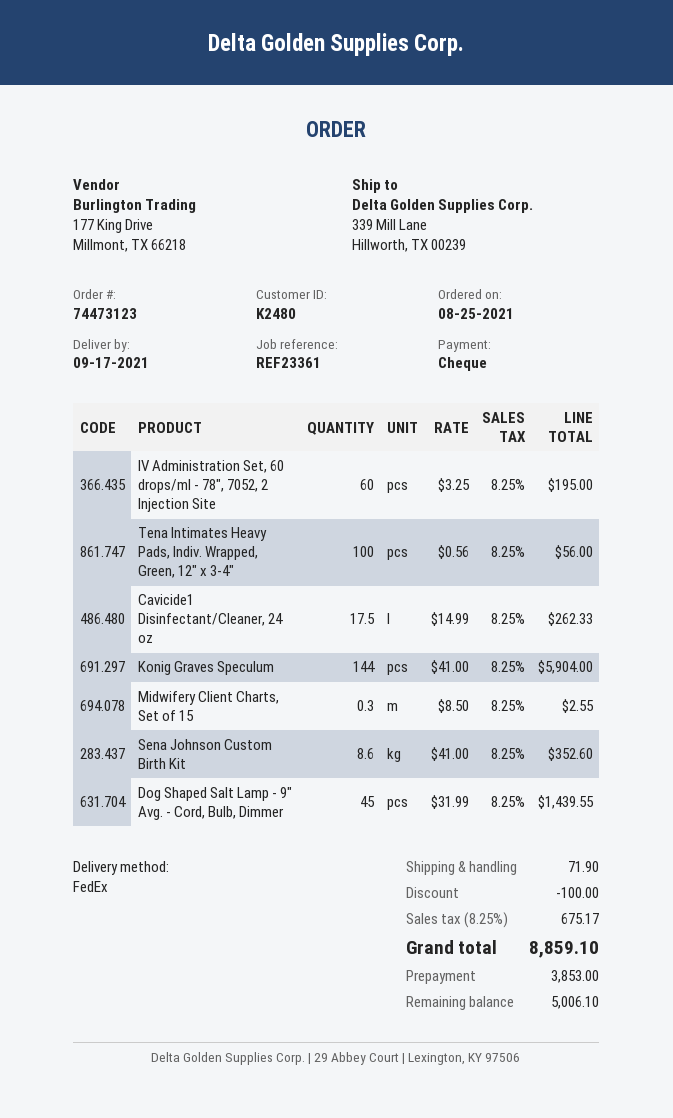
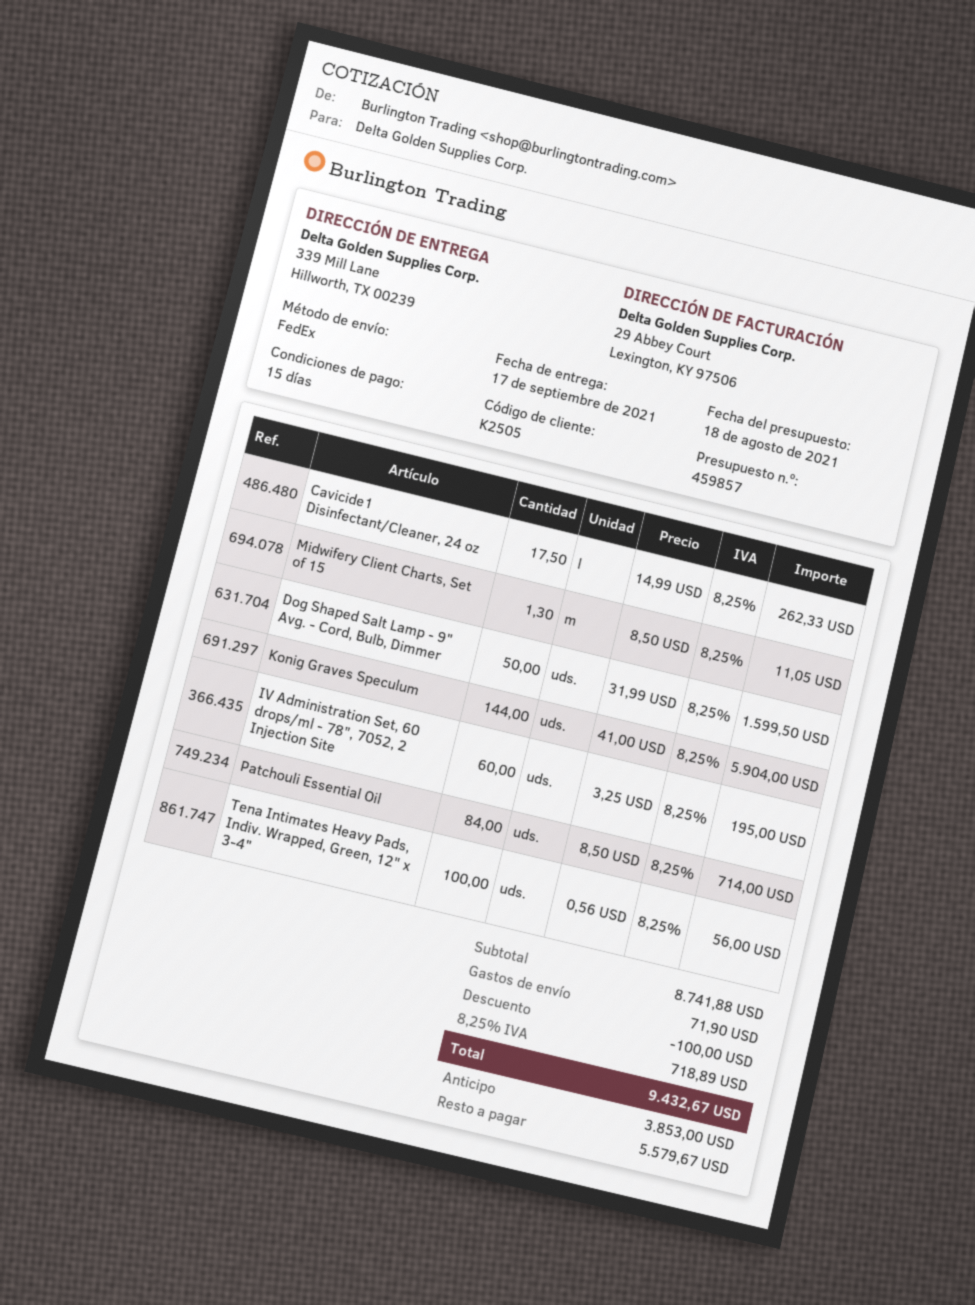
customer number: K2480 -> K2505
Midwifery Client Charts, Set of 15: 0.3 x 8.50 = 2.55 -> 1.3 x 8.50 = 11.05
Sena Johnson Custom Birth Kit: 8.6 x 41.00 = 352.60 -> none
Dog Shaped Salt Lamp - 9" Avg. - Cord, Bulb, Dimmer: 45 x 31.99 = 1439.55 -> 50 x 31.99 = 1599.50
Patchouli Essential Oil: none -> 84 x 8.50 = 714.00
tax: 8.25% = 675.17 -> 8.25% = 718.89
total: 8859.10 -> 9432.67
balance: 5006.10 -> 5579.67

